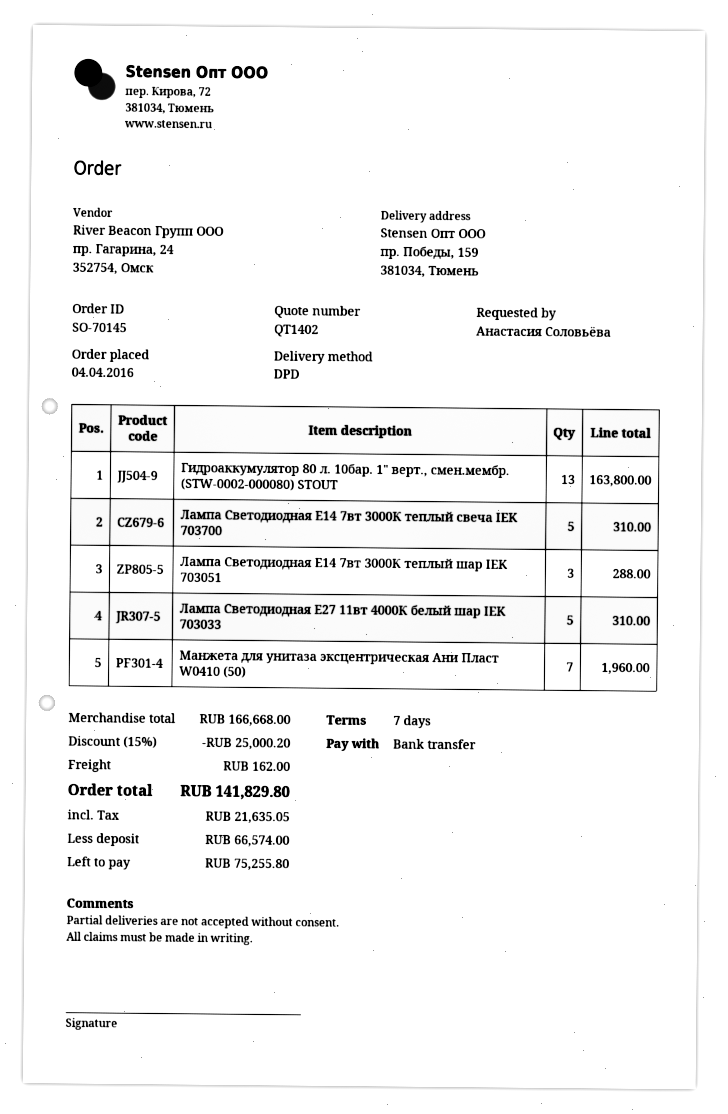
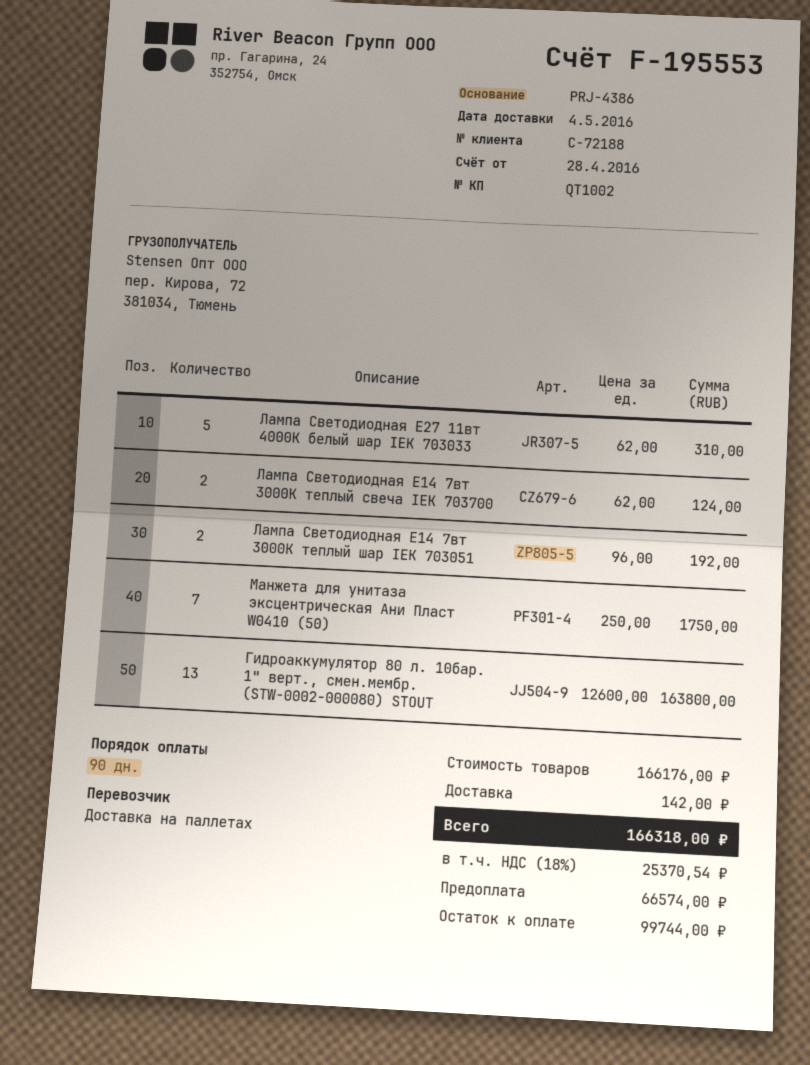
quote number: QT1402 -> QT1002
payment terms: 7 days -> 90 days
shipping method: DPD -> pallet freight
ship to: пр. Победы, 159, 381034, Тюмень -> пер. Кирова, 72, 381034, Тюмень
Лампа Светодиодная Е14 7вт 3000К теплый свеча IEK 703700: 5 for 310.00 -> 2 for 124.00
Лампа Светодиодная Е14 7вт 3000К теплый шар IEK 703051: 3 for 288.00 -> 2 for 192.00
Манжета для унитаза эксцентрическая Ани Пласт W0410 (50): 7 for 1960.00 -> 7 for 1750.00
subtotal: 166668.00 -> 166176.00
discount: 15% = 25000.20 -> none
shipping: 162.00 -> 142.00
tax: 21635.05 -> 25370.54
total: 141829.80 -> 166318.00
balance: 75255.80 -> 99744.00

